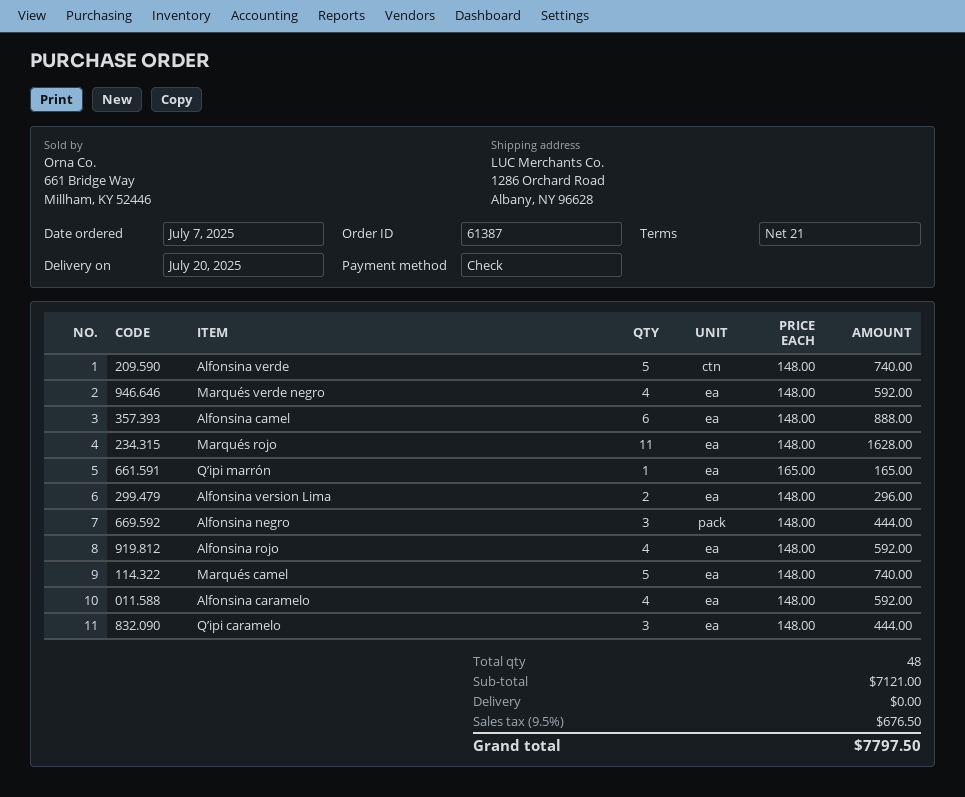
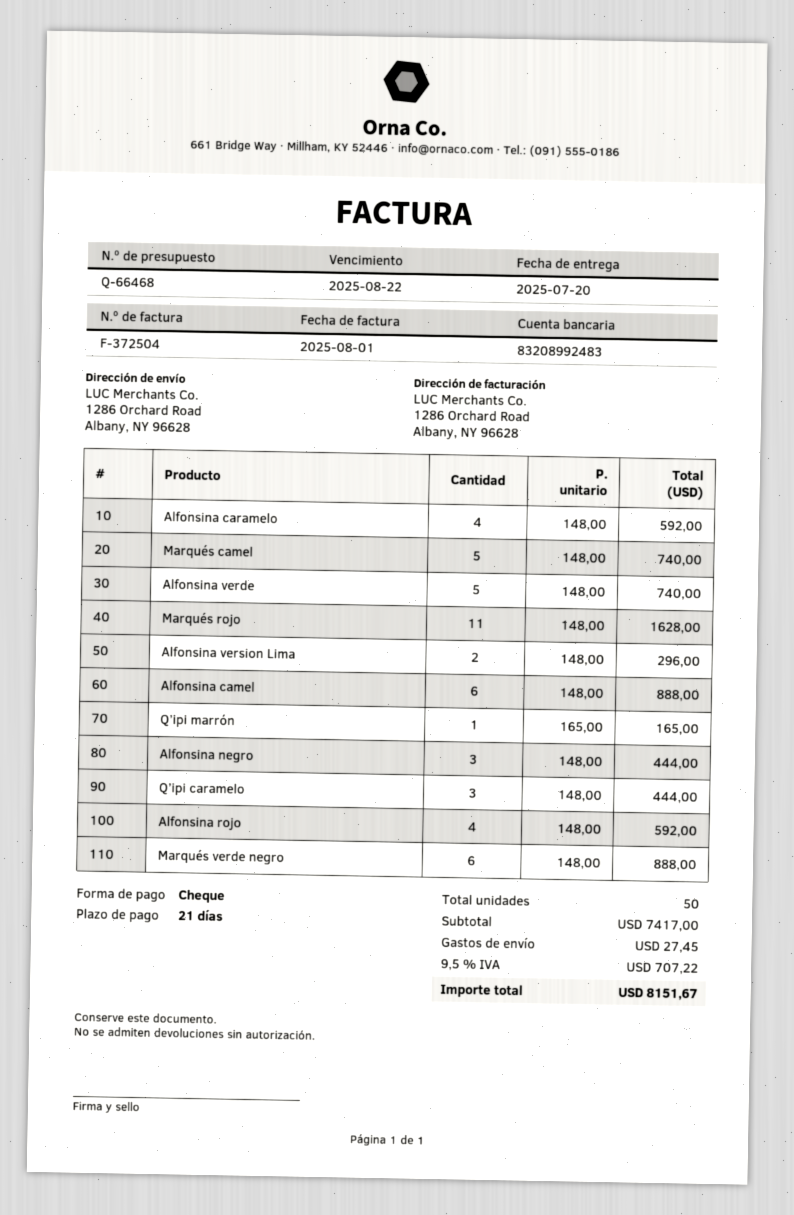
Marqués verde negro: 4 x 148.00 = 592.00 -> 6 x 148.00 = 888.00
total quantity: 48 -> 50
subtotal: 7121.00 -> 7417.00
shipping: 0.00 -> 27.45
tax: 9.5% = 676.50 -> 9.5% = 707.22
total: 7797.50 -> 8151.67

